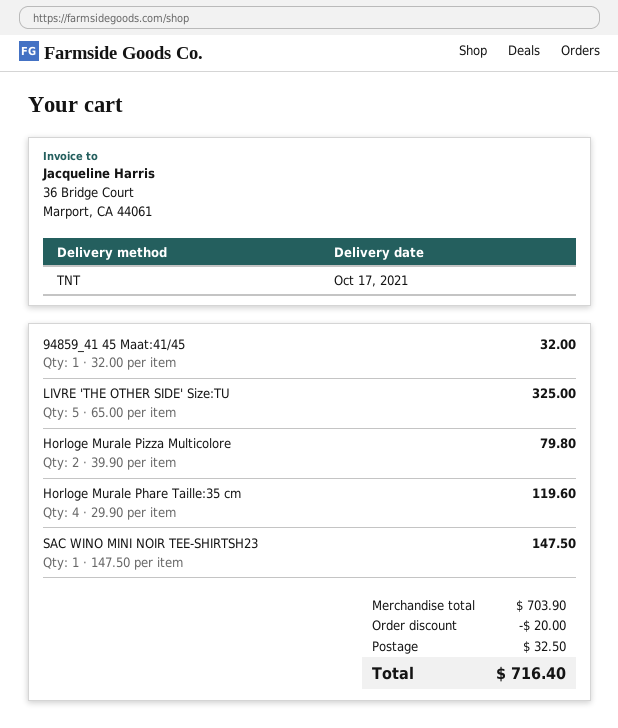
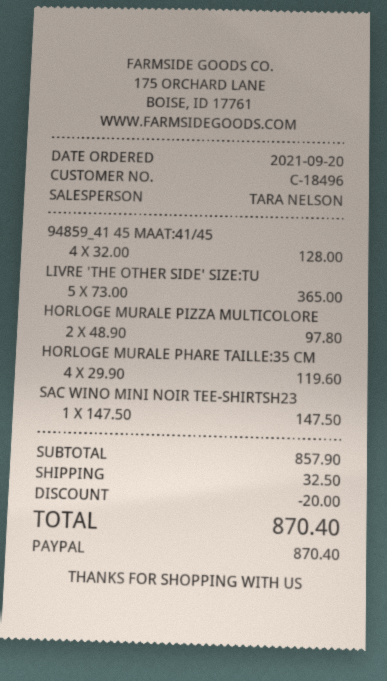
94859_41 45 Maat:41/45: 1 x 32.00 = 32.00 -> 4 x 32.00 = 128.00
LIVRE 'THE OTHER SIDE' Size:TU: 5 x 65.00 = 325.00 -> 5 x 73.00 = 365.00
Horloge Murale Pizza Multicolore: 2 x 39.90 = 79.80 -> 2 x 48.90 = 97.80
subtotal: 703.90 -> 857.90
total: 716.40 -> 870.40

